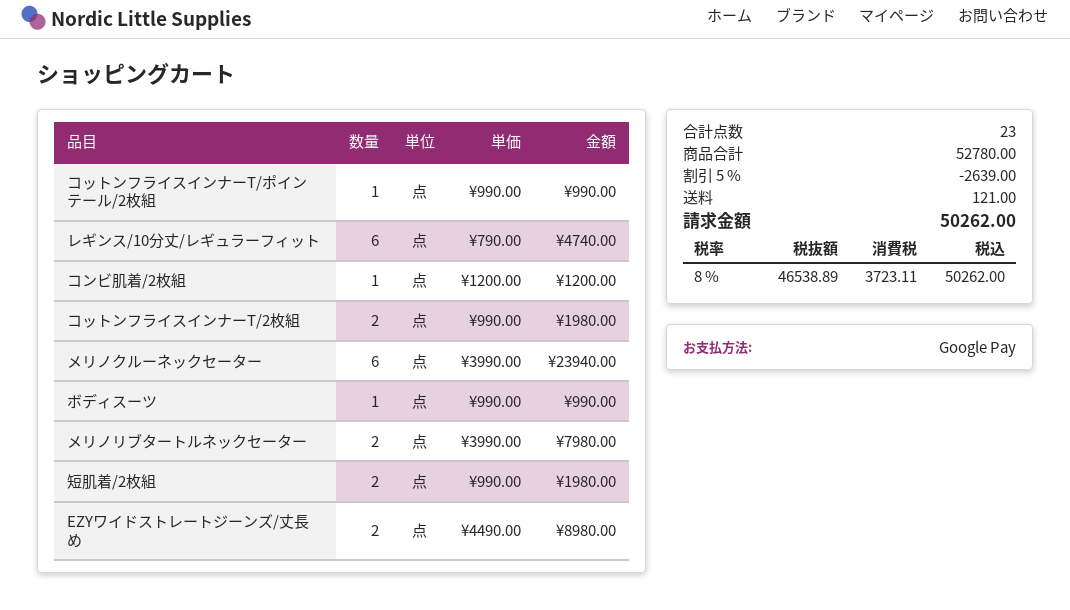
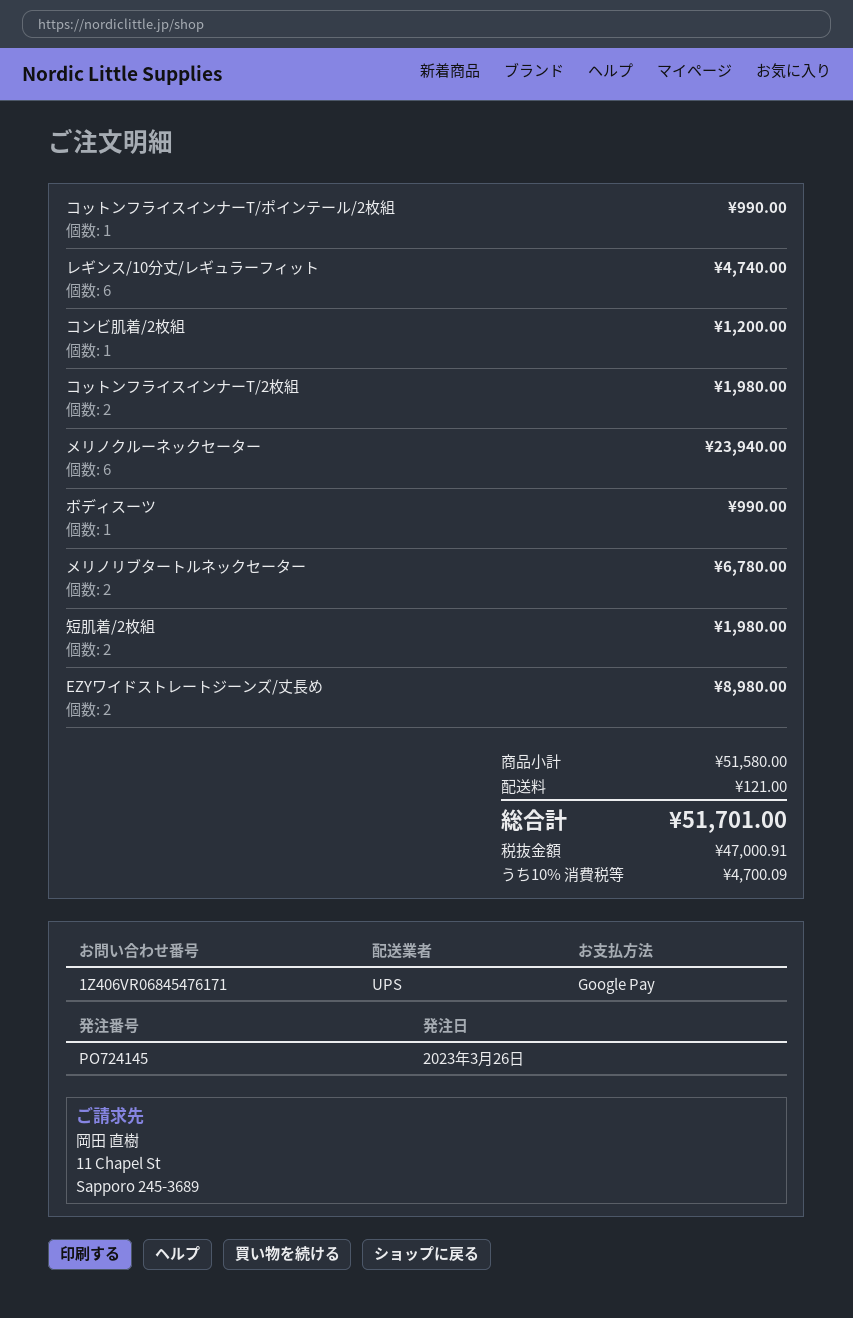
メリノリブタートルネックセーター: 2 for 7980.00 -> 2 for 6780.00
subtotal: 52780.00 -> 51580.00
discount: 5% = 2639.00 -> none
net: 46538.89 -> 47000.91
tax: 8% = 3723.11 -> 10% = 4700.09
total: 50262.00 -> 51701.00

